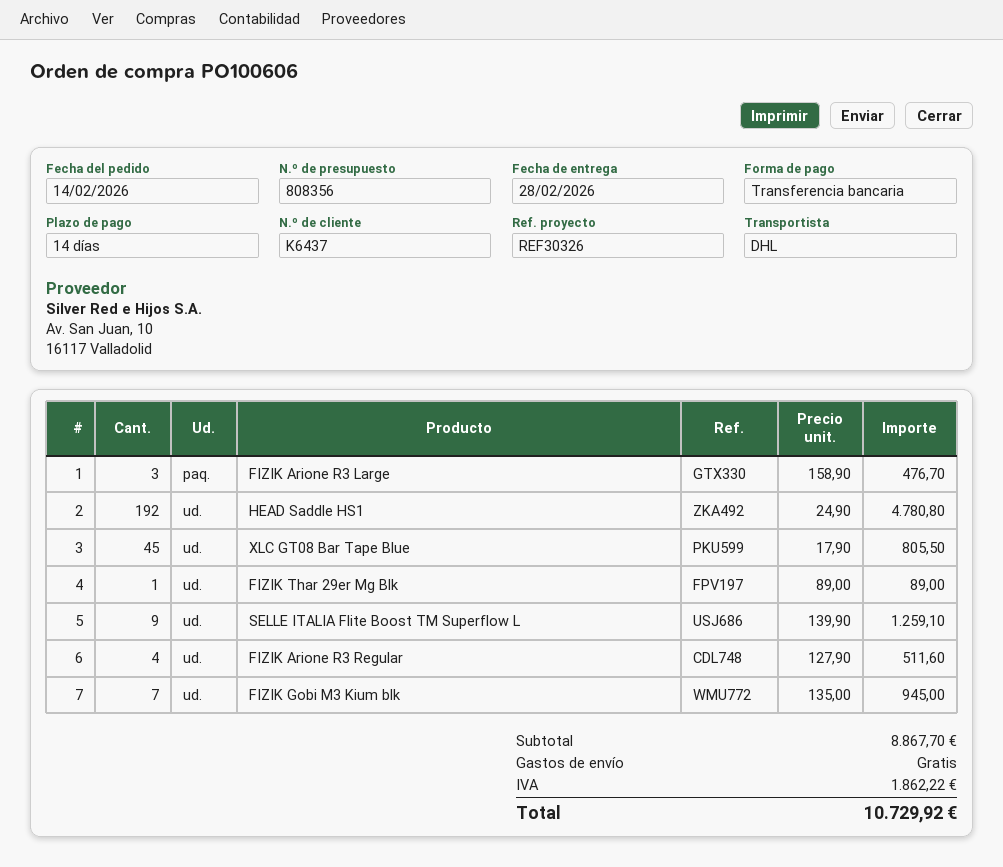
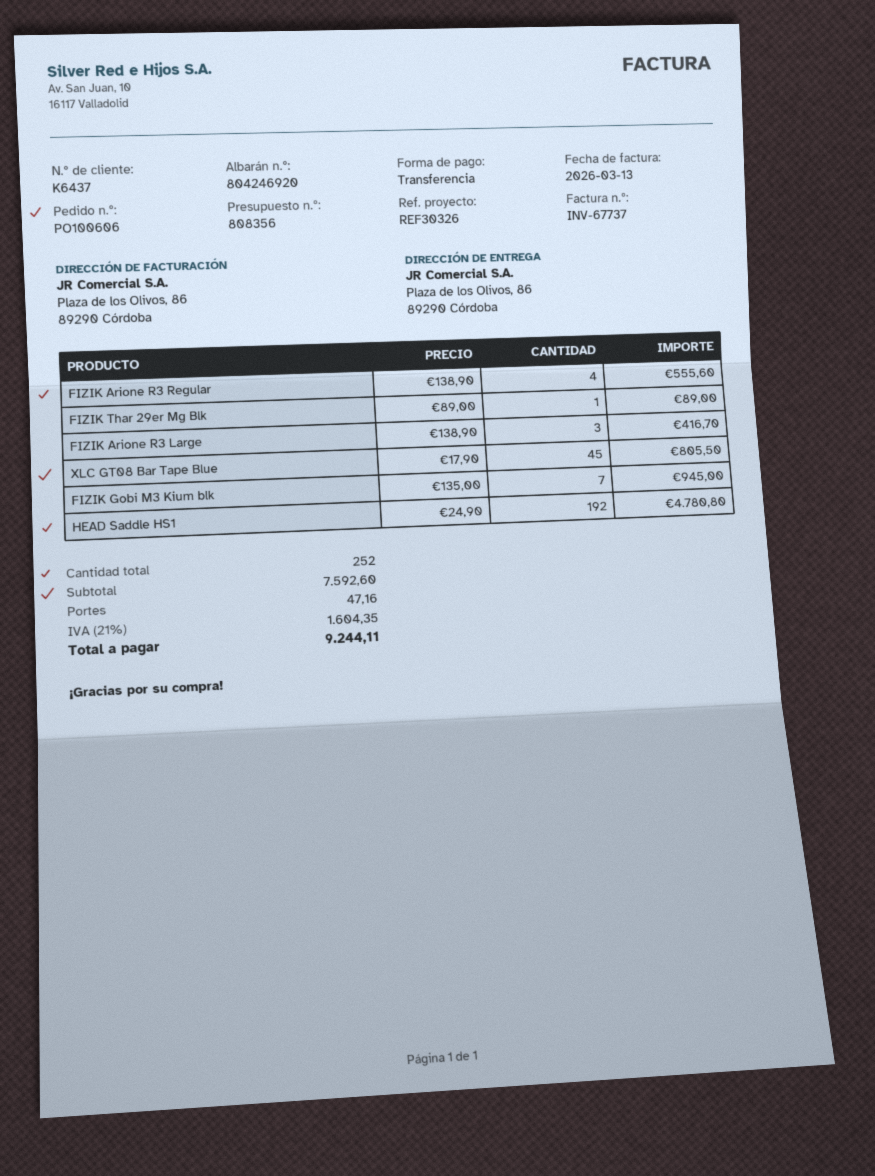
FIZIK Arione R3 Large: 3 x 158.90 = 476.70 -> 3 x 138.90 = 416.70
SELLE ITALIA Flite Boost TM Superflow L: 9 x 139.90 = 1259.10 -> none
FIZIK Arione R3 Regular: 4 x 127.90 = 511.60 -> 4 x 138.90 = 555.60
subtotal: 8867.70 -> 7592.60
shipping: 0.00 -> 47.16
tax: 1862.22 -> 1604.35
total: 10729.92 -> 9244.11

